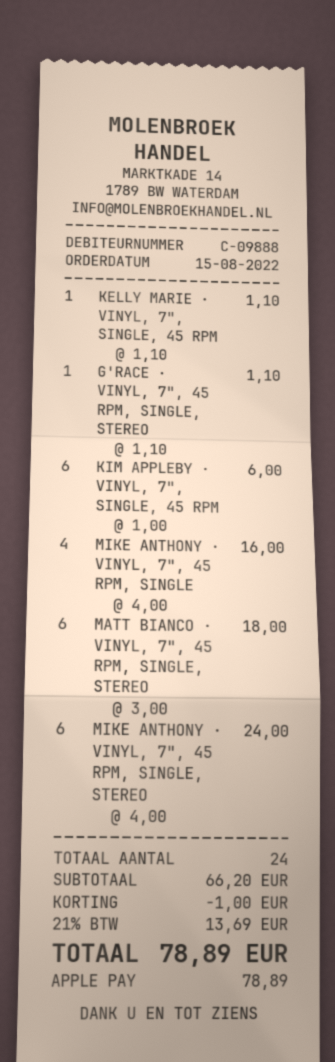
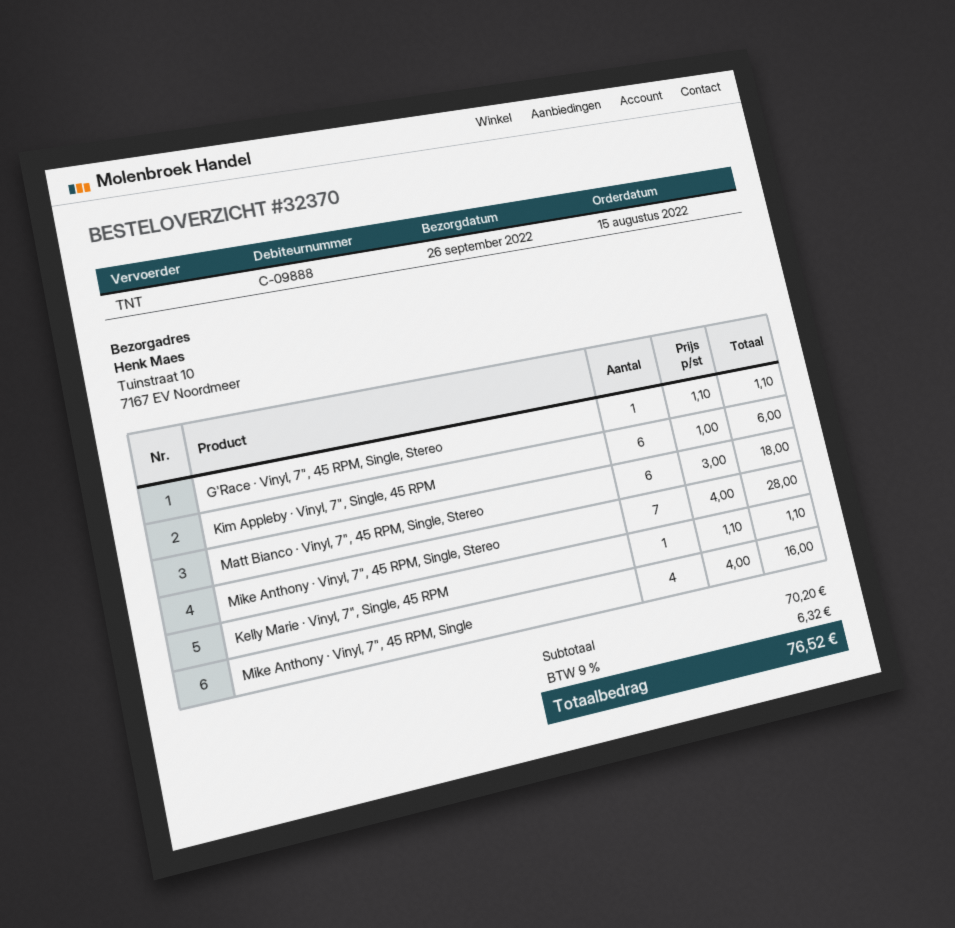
MIKE ANTHONY · VINYL, 7", 45 RPM, SINGLE, STEREO: 6 x 4.00 = 24.00 -> 7 x 4.00 = 28.00
subtotal: 66.20 -> 70.20
discount: 1.00 -> none
tax: 21% = 13.69 -> 9% = 6.32
total: 78.89 -> 76.52

